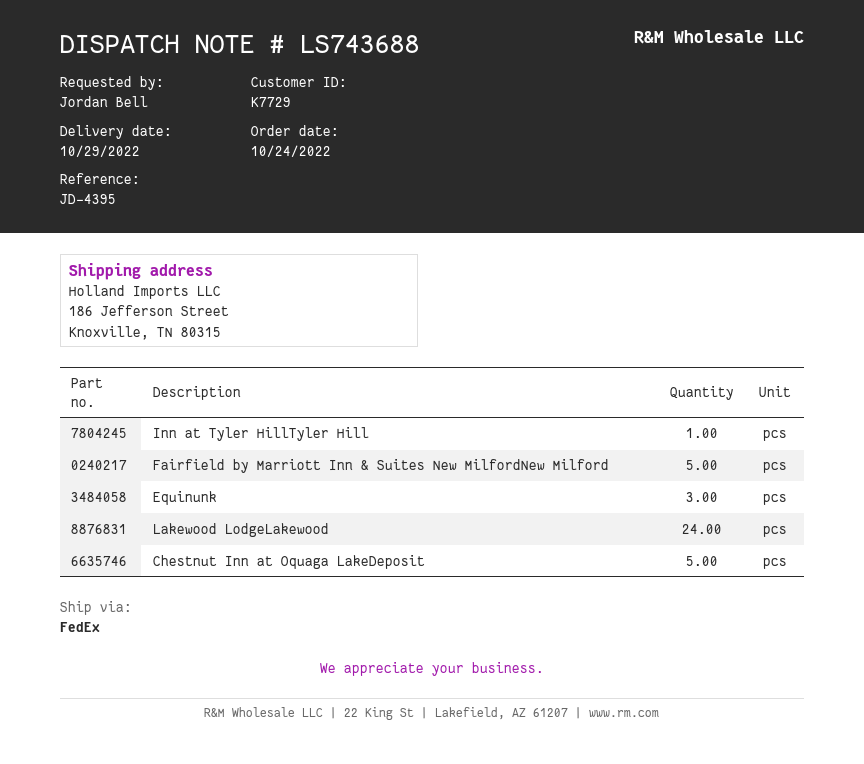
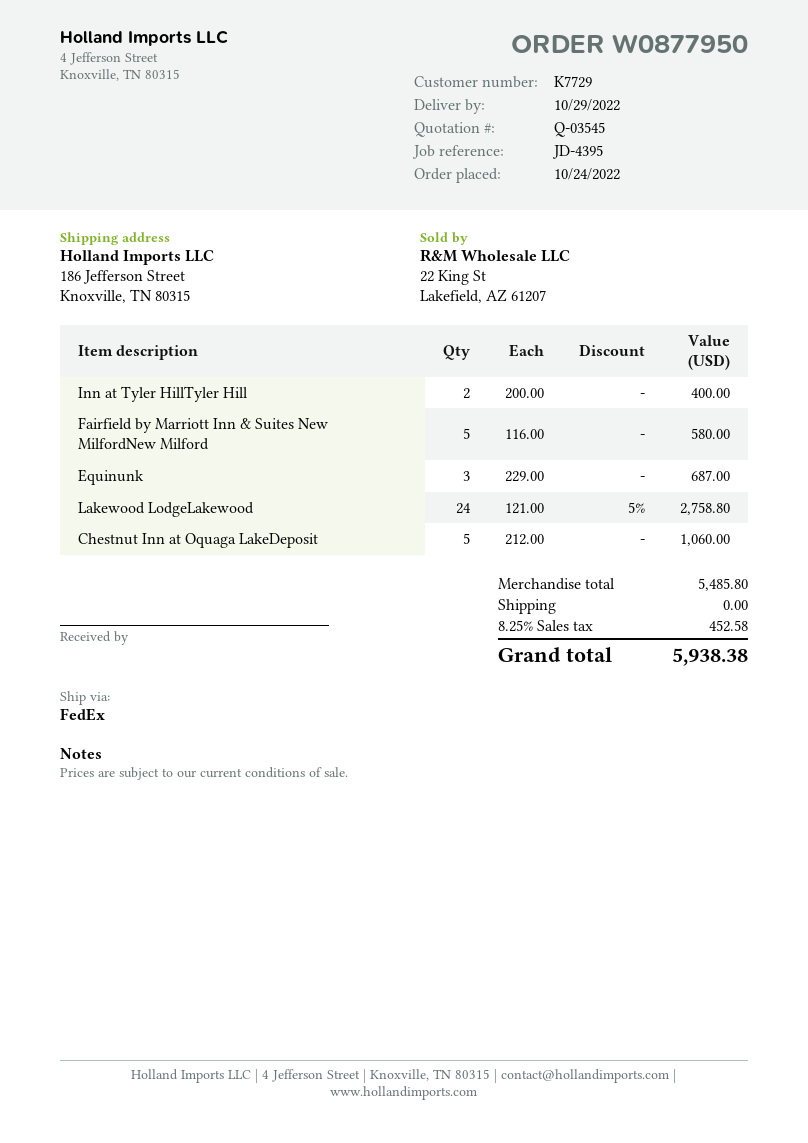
Inn at Tyler HillTyler Hill: 1 -> 2

